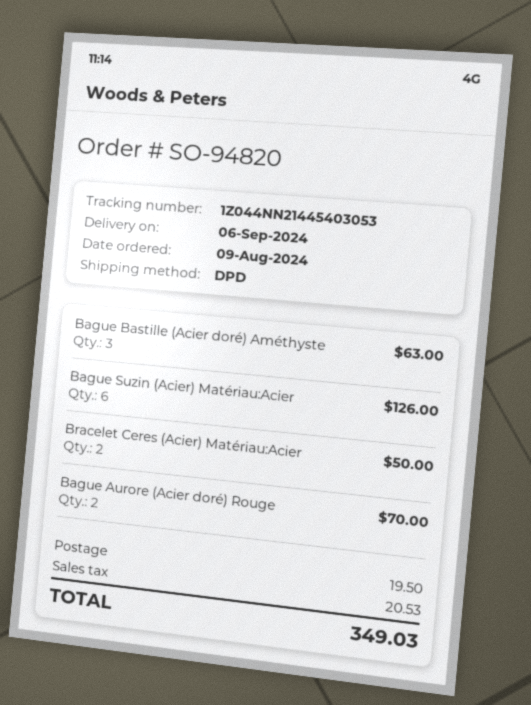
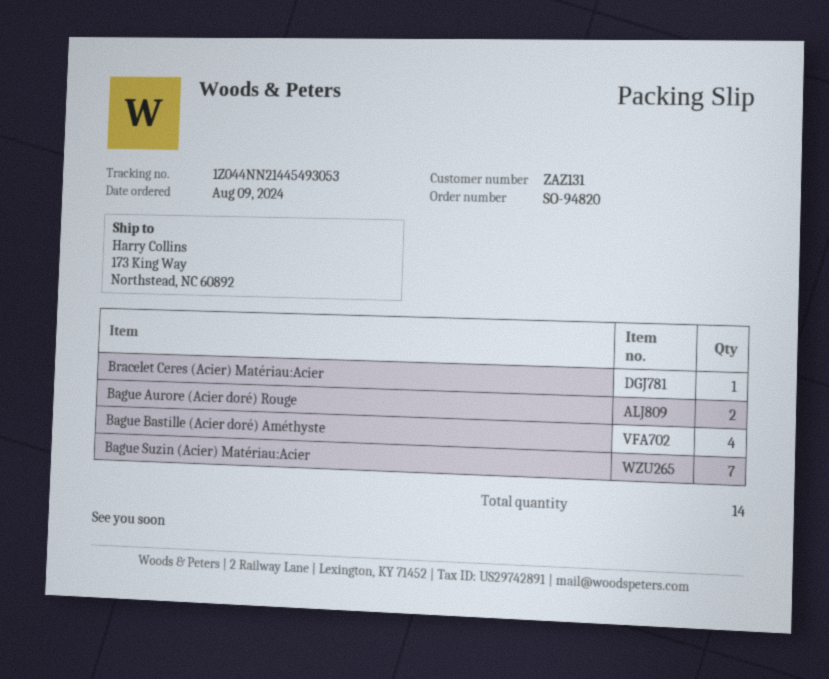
tracking number: 1Z044NN21445403053 -> 1Z044NN21445493053
Bague Bastille (Acier doré) Améthyste: 3 -> 4
Bague Suzin (Acier) Matériau:Acier: 6 -> 7
Bracelet Ceres (Acier) Matériau:Acier: 2 -> 1

